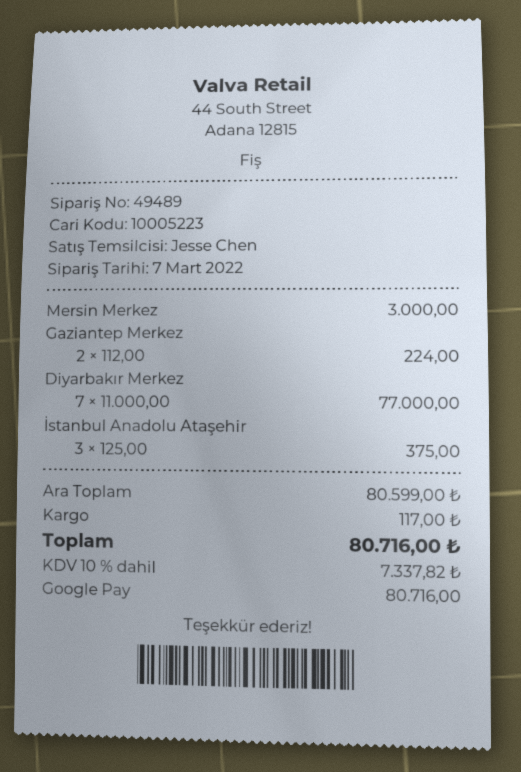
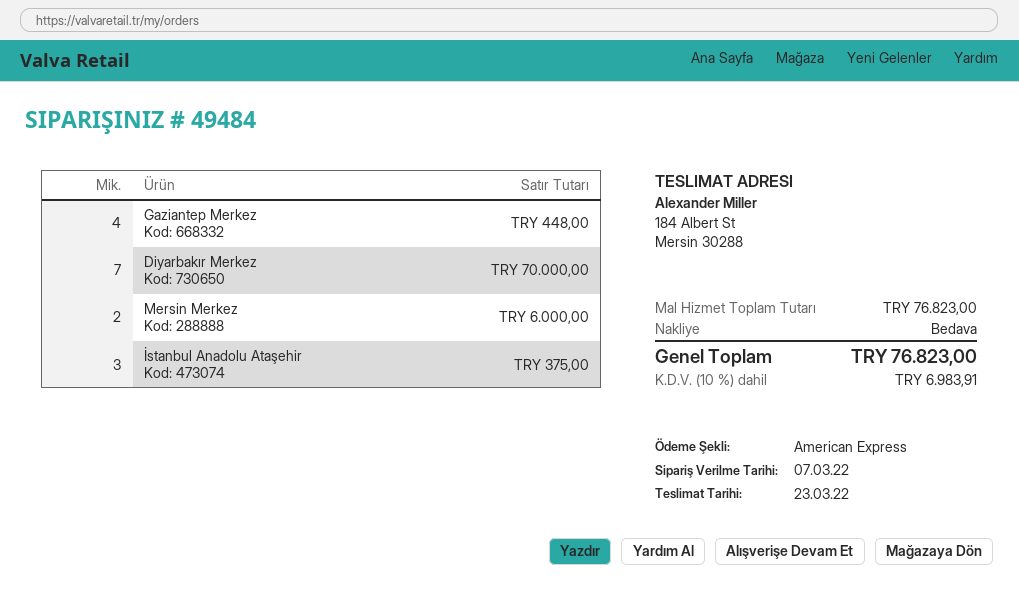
order number: 49489 -> 49484
payment method: Google Pay -> American Express
Mersin Merkez: 1 for 3000.00 -> 2 for 6000.00
Gaziantep Merkez: 2 for 224.00 -> 4 for 448.00
Diyarbakır Merkez: 7 for 77000.00 -> 7 for 70000.00
subtotal: 80599.00 -> 76823.00
shipping: 117.00 -> 0.00
tax: 10% = 7337.82 -> 10% = 6983.91
total: 80716.00 -> 76823.00

